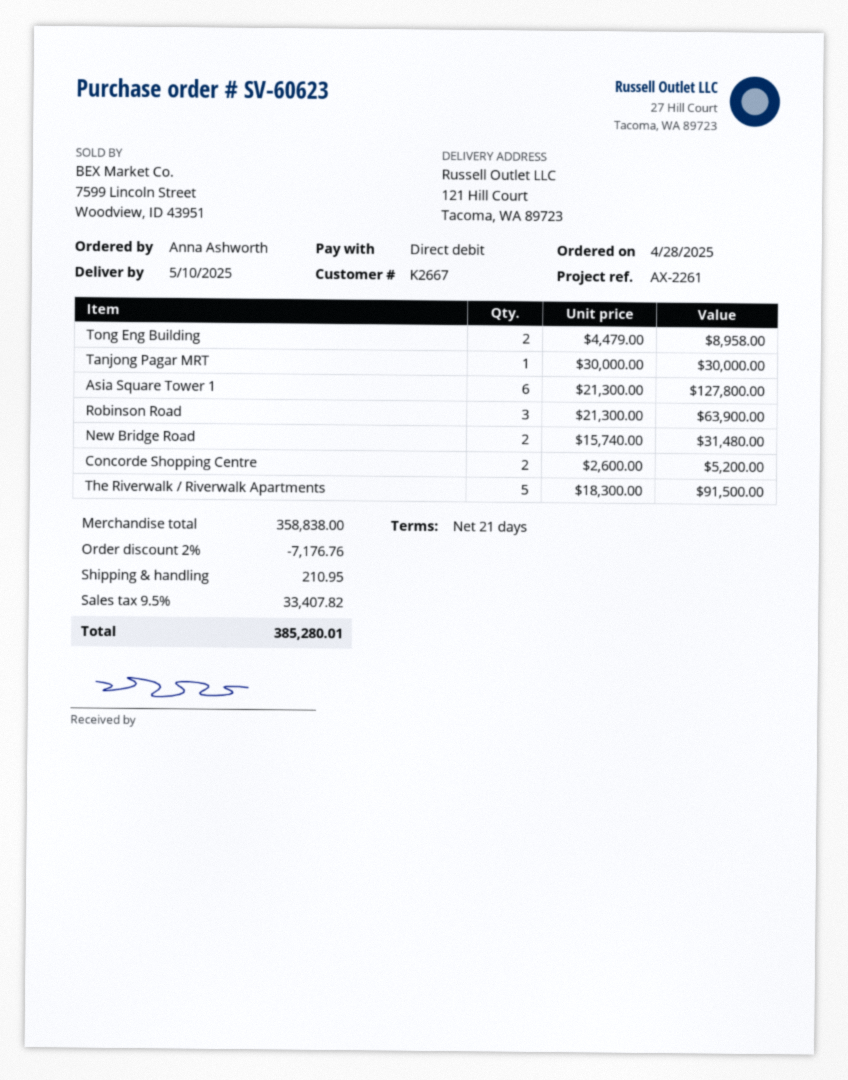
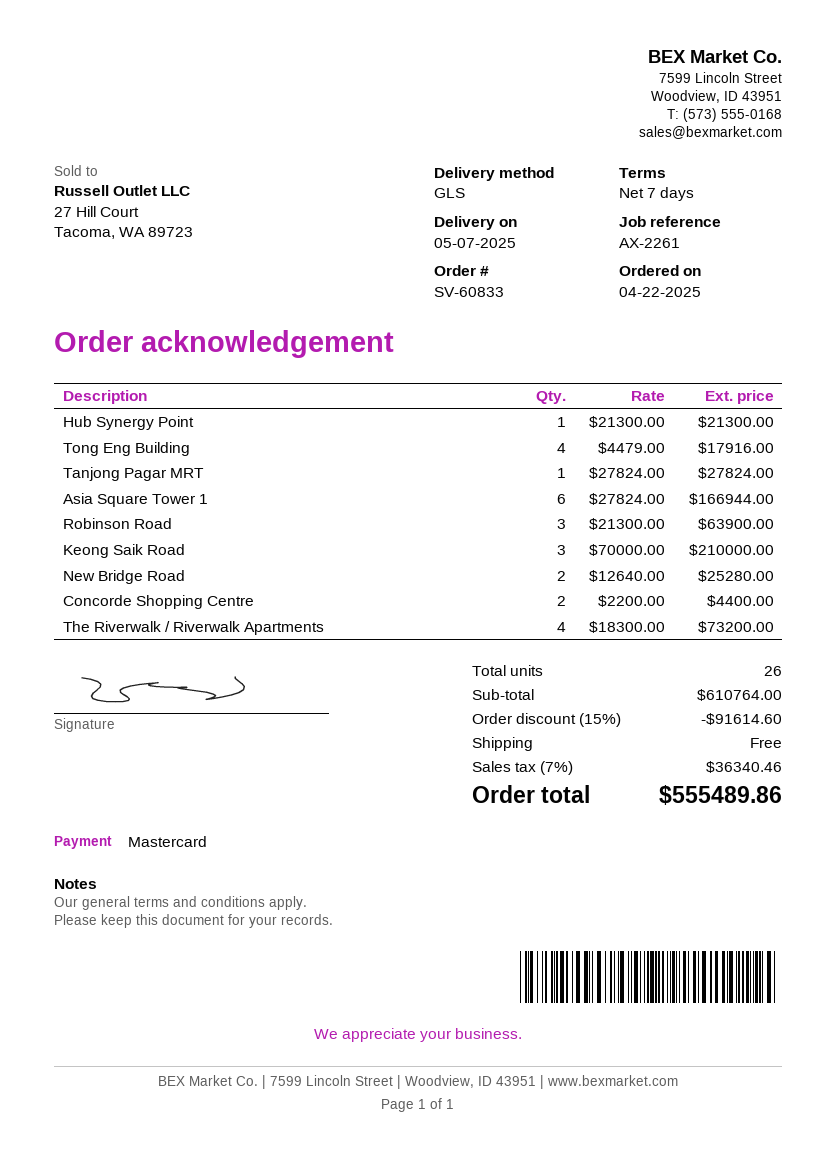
order number: SV-60623 -> SV-60833
order date: 2025-04-28 -> 2025-04-22
delivery date: 2025-05-10 -> 2025-05-07
payment terms: 21 days -> 7 days
payment method: direct debit -> Mastercard
Tong Eng Building: 2 x 4479.00 = 8958.00 -> 4 x 4479.00 = 17916.00
Tanjong Pagar MRT: 1 x 30000.00 = 30000.00 -> 1 x 27824.00 = 27824.00
Asia Square Tower 1: 6 x 21300.00 = 127800.00 -> 6 x 27824.00 = 166944.00
New Bridge Road: 2 x 15740.00 = 31480.00 -> 2 x 12640.00 = 25280.00
Concorde Shopping Centre: 2 x 2600.00 = 5200.00 -> 2 x 2200.00 = 4400.00
The Riverwalk / Riverwalk Apartments: 5 x 18300.00 = 91500.00 -> 4 x 18300.00 = 73200.00
Hub Synergy Point: none -> 1 x 21300.00 = 21300.00
Keong Saik Road: none -> 3 x 70000.00 = 210000.00
subtotal: 358838.00 -> 610764.00
discount: 2% = 7176.76 -> 15% = 91614.60
shipping: 210.95 -> 0.00
tax: 9.5% = 33407.82 -> 7% = 36340.46
total: 385280.01 -> 555489.86

